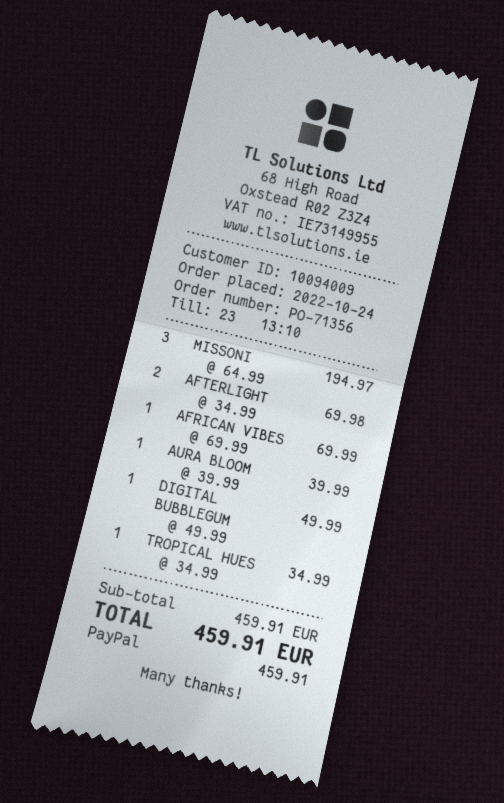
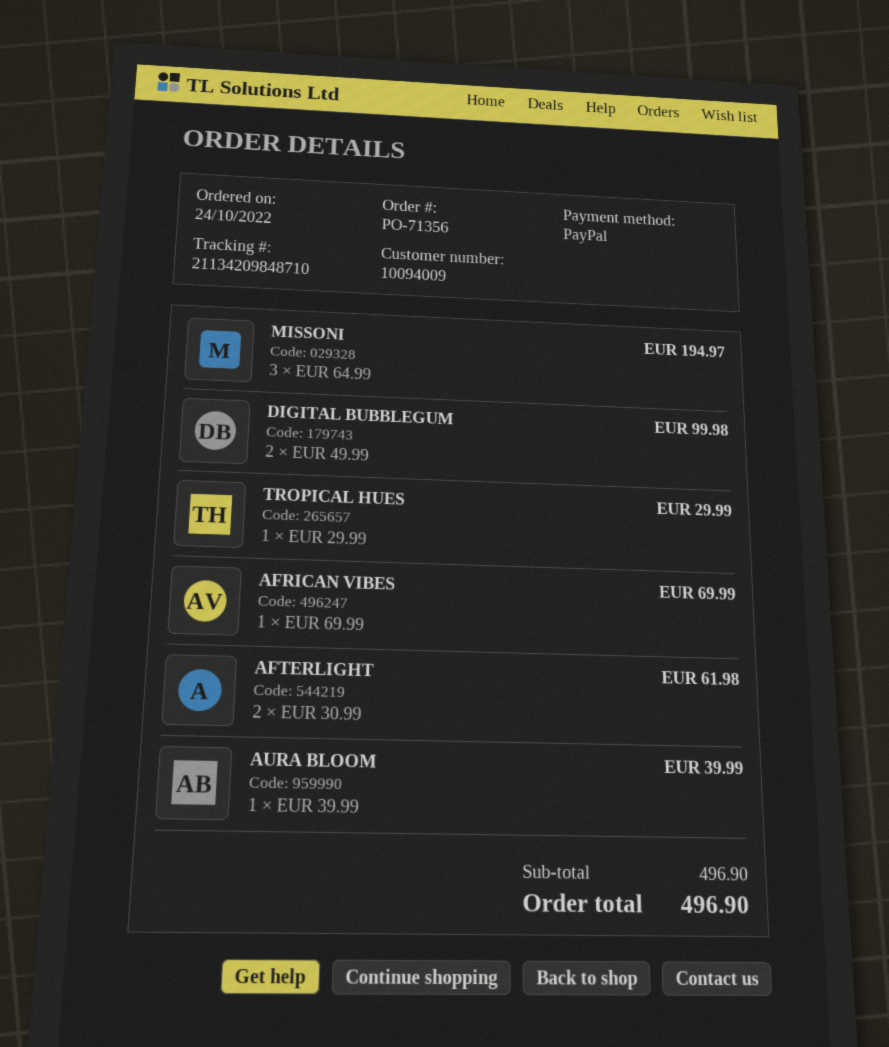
AFTERLIGHT: 2 x 34.99 = 69.98 -> 2 x 30.99 = 61.98
DIGITAL BUBBLEGUM: 1 x 49.99 = 49.99 -> 2 x 49.99 = 99.98
TROPICAL HUES: 1 x 34.99 = 34.99 -> 1 x 29.99 = 29.99
subtotal: 459.91 -> 496.90
total: 459.91 -> 496.90

